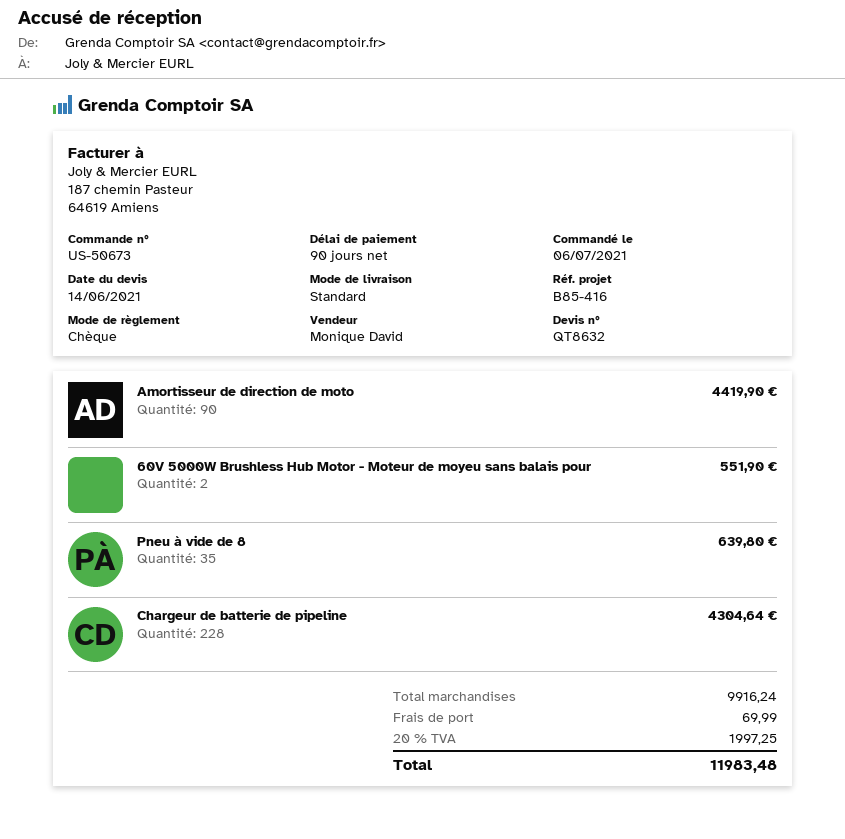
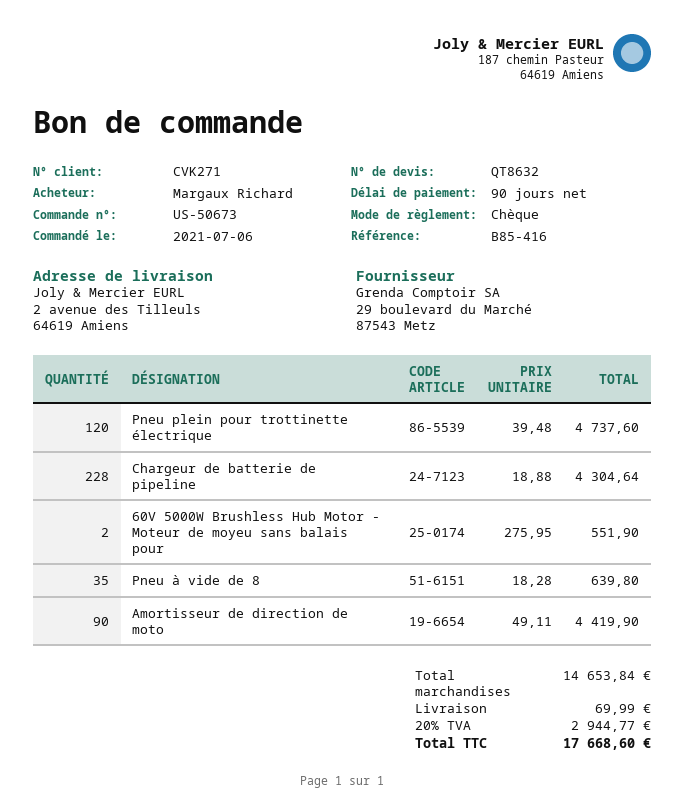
Pneu plein pour trottinette électrique: none -> 120 for 4737.60
subtotal: 9916.24 -> 14653.84
tax: 20% = 1997.25 -> 20% = 2944.77
total: 11983.48 -> 17668.60

